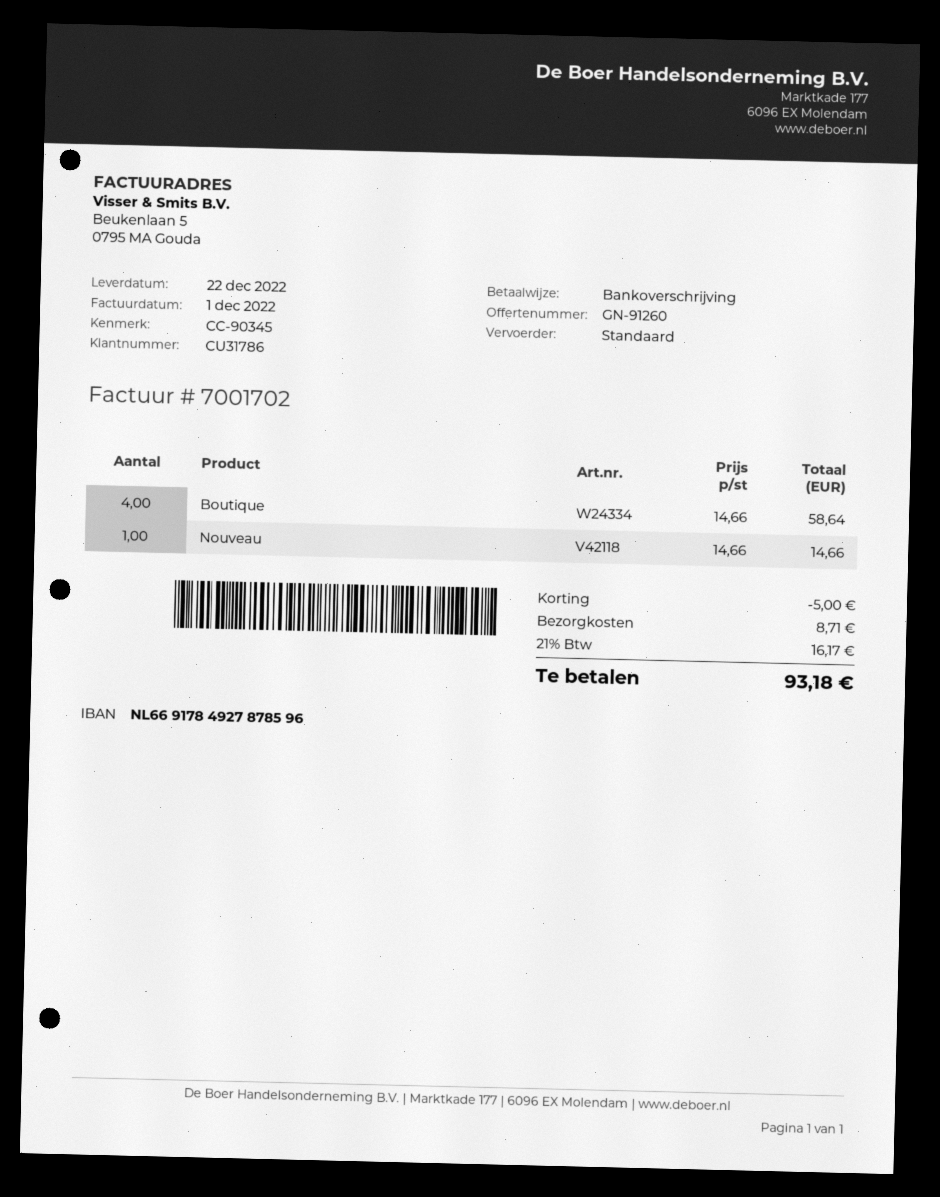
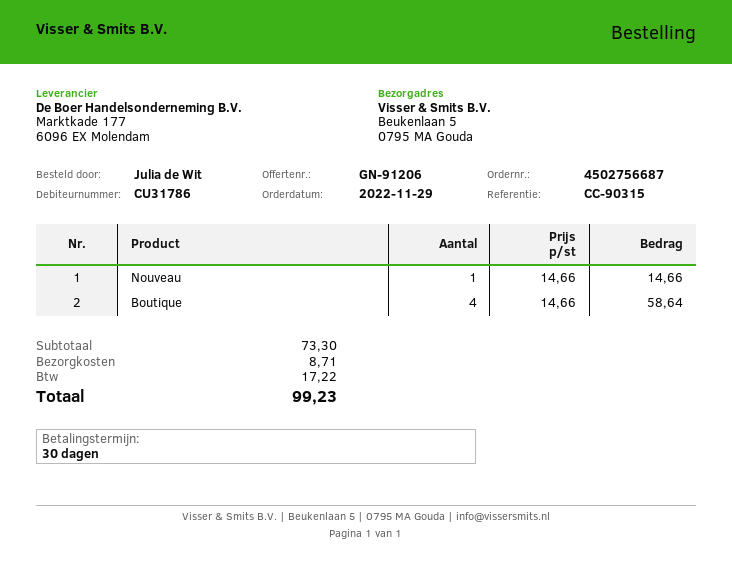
quote number: GN-91260 -> GN-91206
reference: CC-90345 -> CC-90315
discount: 5.00 -> none
tax: 16.17 -> 17.22
total: 93.18 -> 99.23

